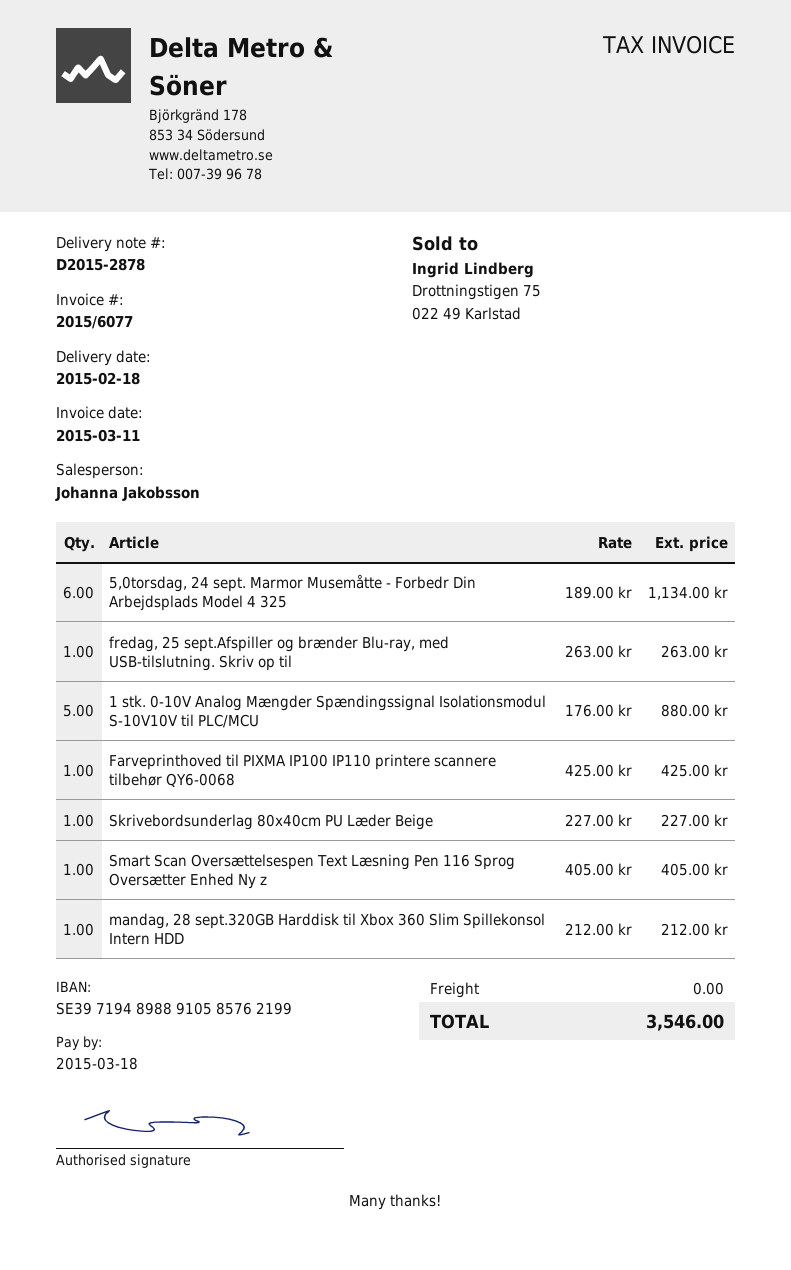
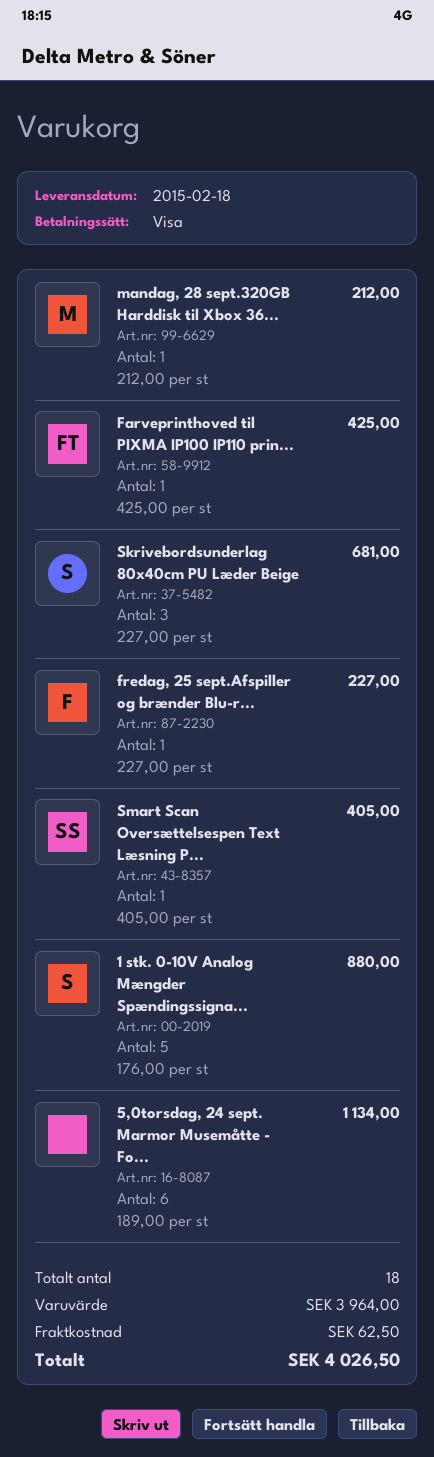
fredag, 25 sept.Afspiller og brænder Blu-ray, med USB-tilslutning. Skriv op til: 1 x 263.00 = 263.00 -> 1 x 227.00 = 227.00
Skrivebordsunderlag 80x40cm PU Læder Beige: 1 x 227.00 = 227.00 -> 3 x 227.00 = 681.00
shipping: 0.00 -> 62.50
total: 3546.00 -> 4026.50

